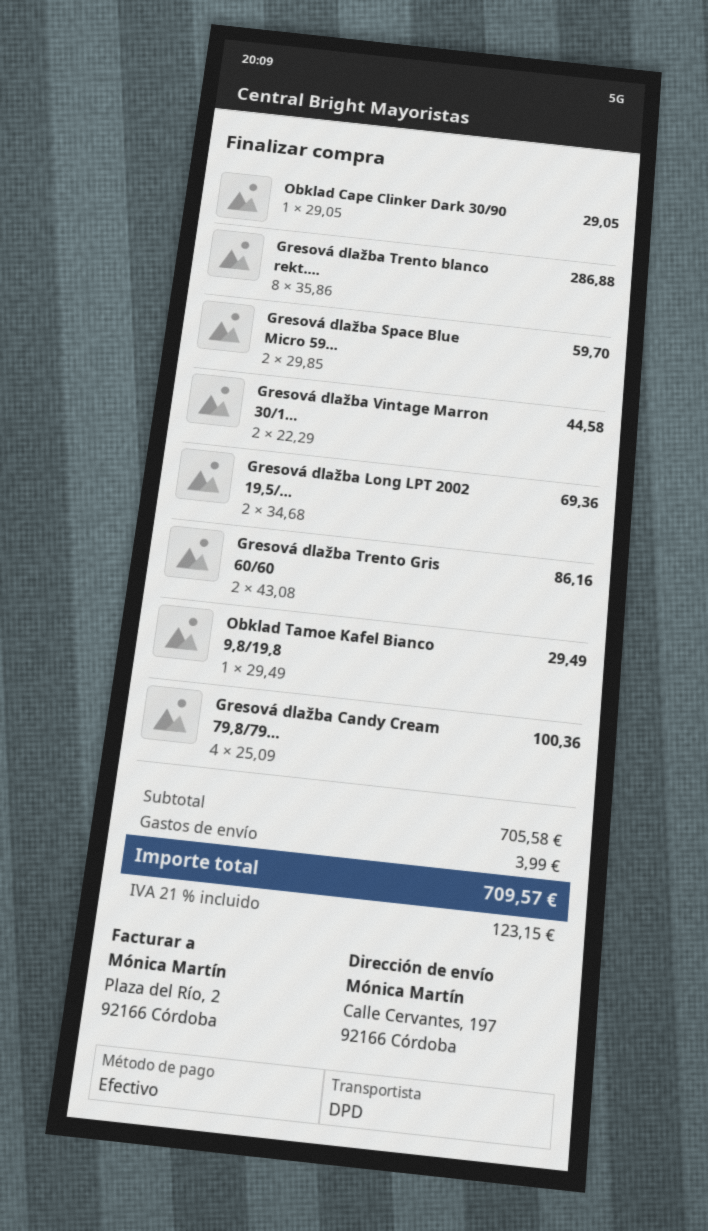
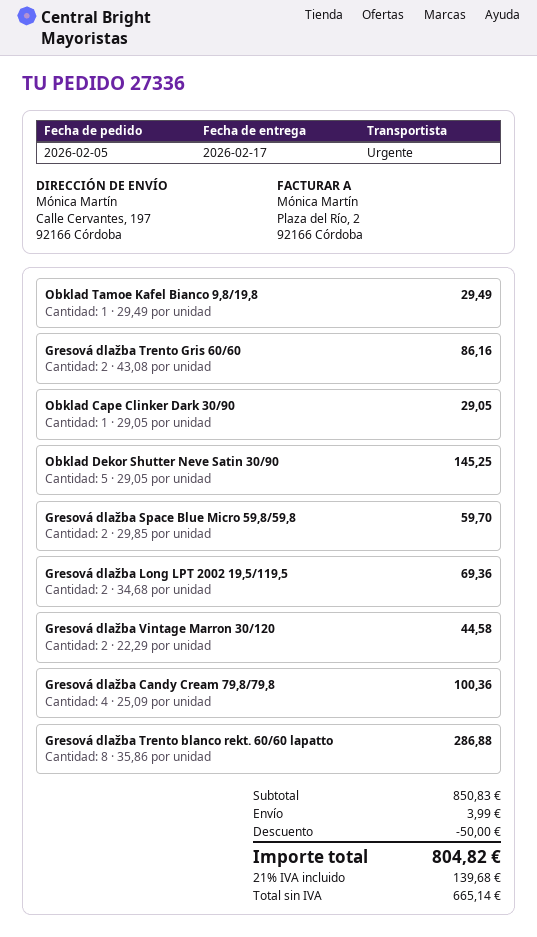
shipping method: DPD -> express
Obklad Dekor Shutter Neve Satin 30/90: none -> 5 x 29.05 = 145.25
subtotal: 705.58 -> 850.83
discount: none -> 50.00
tax: 21% = 123.15 -> 21% = 139.68
total: 709.57 -> 804.82

